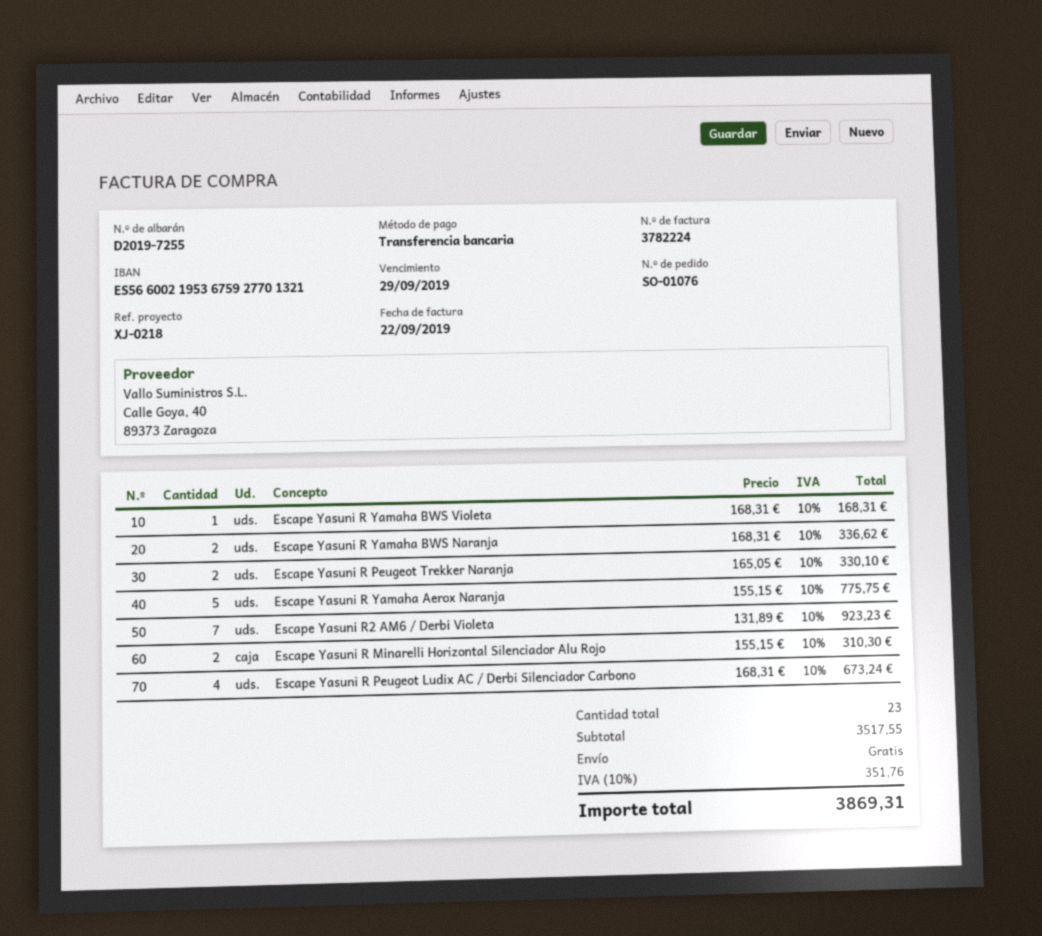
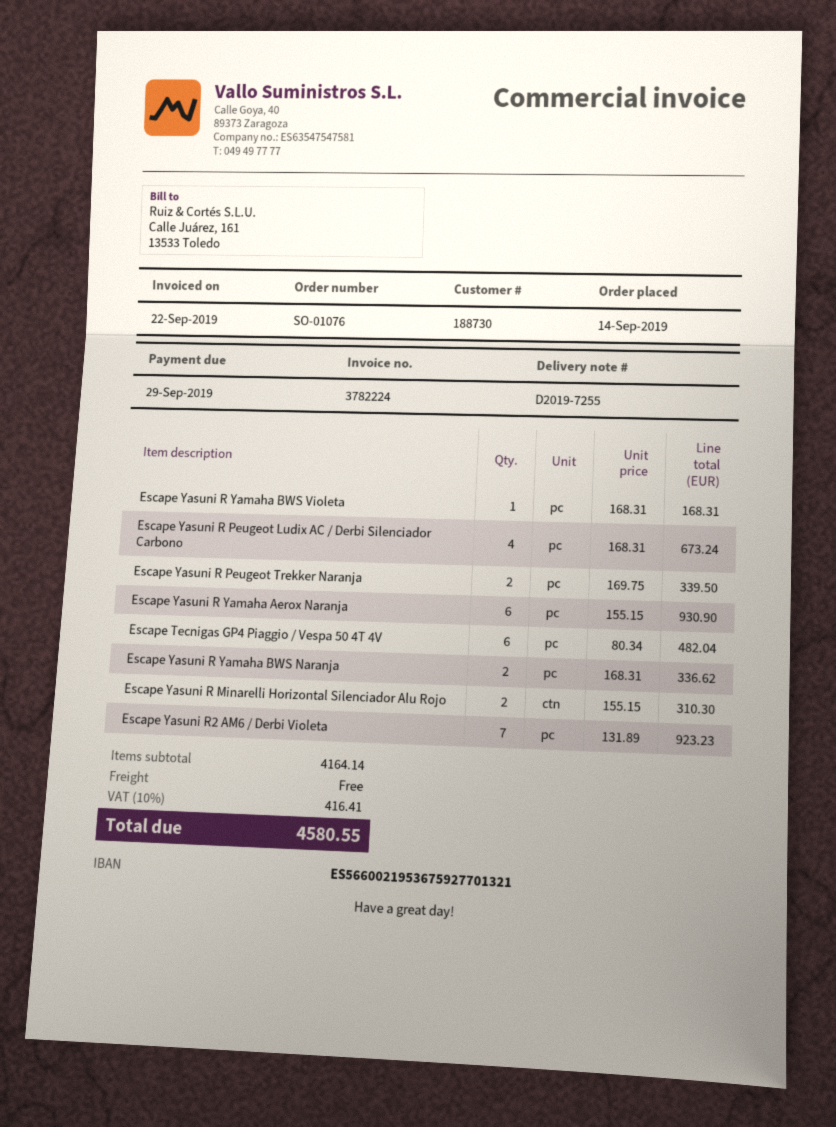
Escape Yasuni R Peugeot Trekker Naranja: 2 x 165.05 = 330.10 -> 2 x 169.75 = 339.50
Escape Yasuni R Yamaha Aerox Naranja: 5 x 155.15 = 775.75 -> 6 x 155.15 = 930.90
Escape Tecnigas GP4 Piaggio / Vespa 50 4T 4V: none -> 6 x 80.34 = 482.04
subtotal: 3517.55 -> 4164.14
tax: 10% = 351.76 -> 10% = 416.41
total: 3869.31 -> 4580.55

